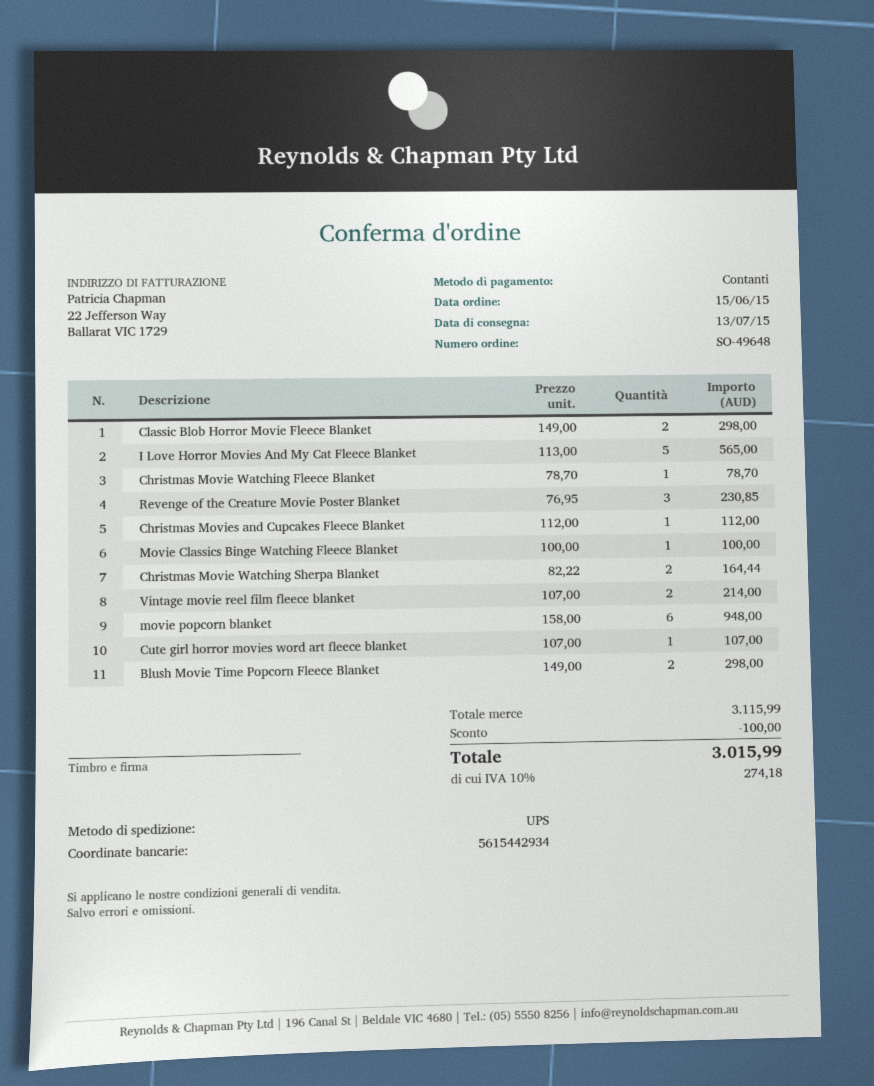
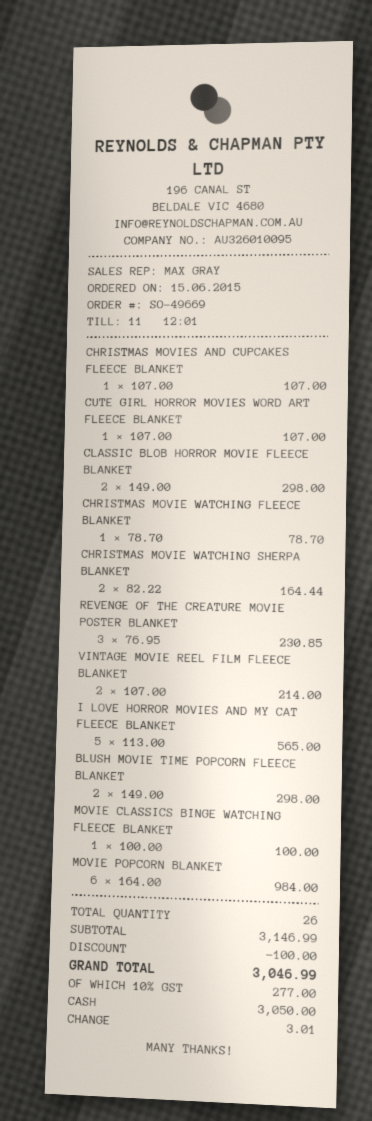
order number: SO-49648 -> SO-49669
Christmas Movies and Cupcakes Fleece Blanket: 1 x 112.00 = 112.00 -> 1 x 107.00 = 107.00
movie popcorn blanket: 6 x 158.00 = 948.00 -> 6 x 164.00 = 984.00
subtotal: 3115.99 -> 3146.99
tax: 10% = 274.18 -> 10% = 277.00
total: 3015.99 -> 3046.99

